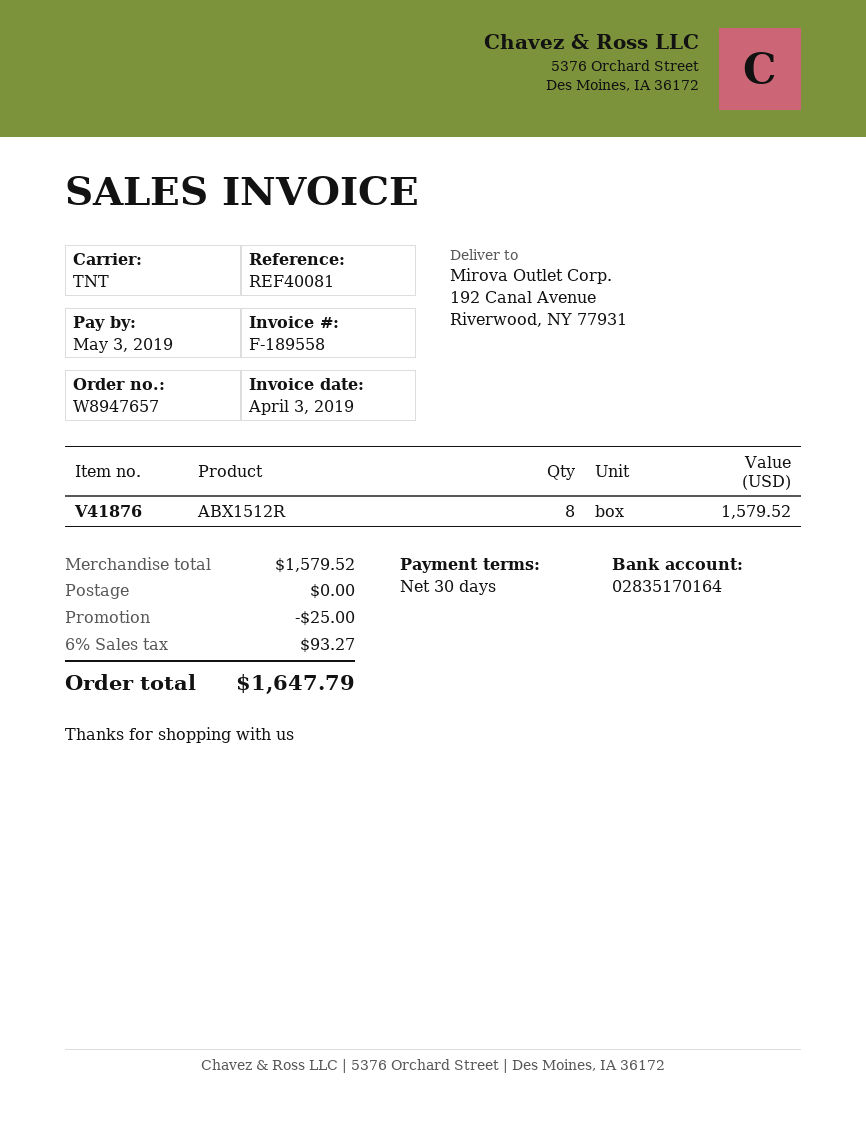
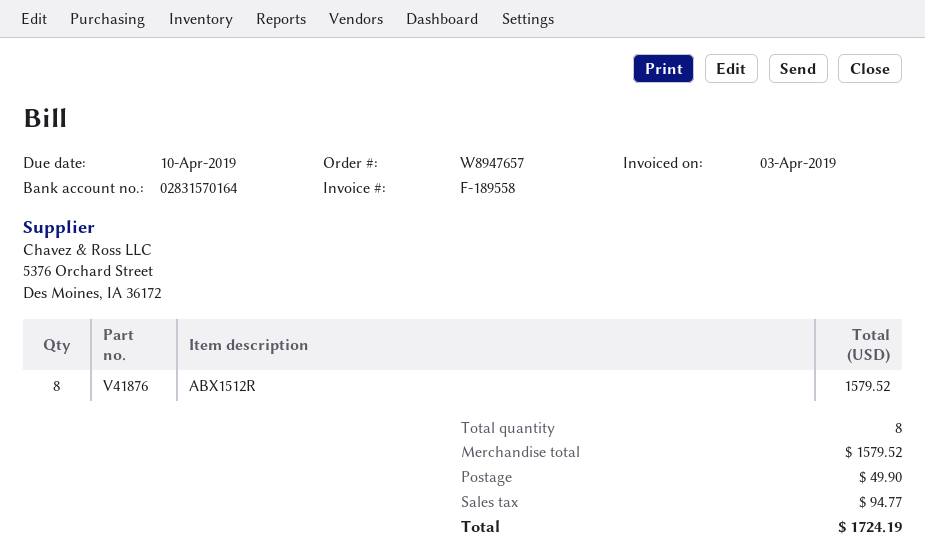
due date: 2019-05-03 -> 2019-04-10
bank account: 02835170164 -> 02831570164
discount: 25.00 -> none
shipping: 0.00 -> 49.90
tax: 93.27 -> 94.77
total: 1647.79 -> 1724.19

